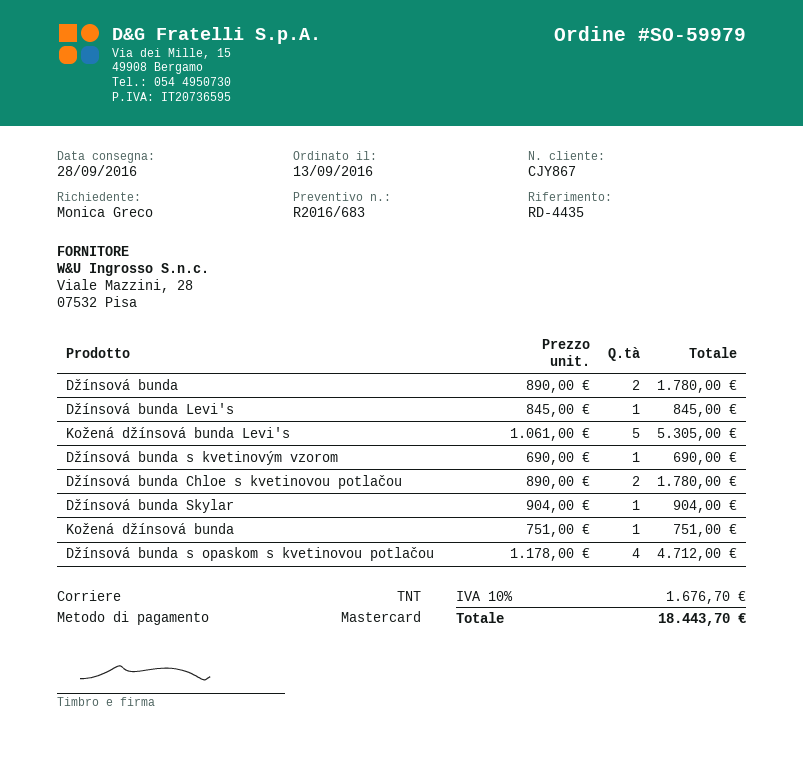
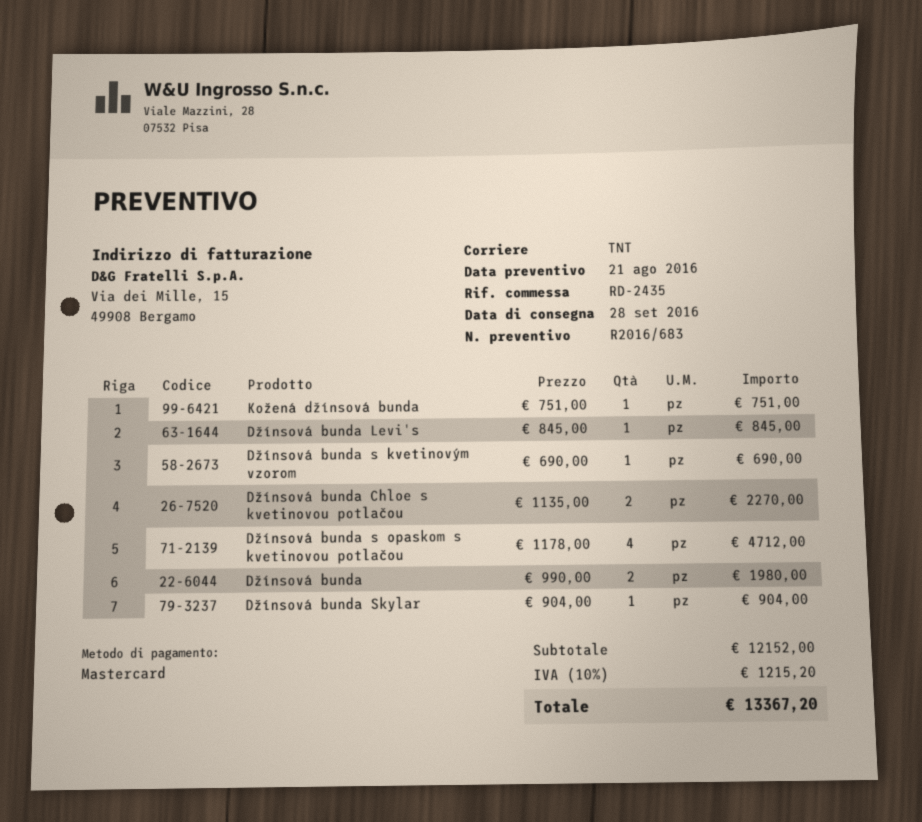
reference: RD-4435 -> RD-2435
Džínsová bunda: 2 x 890.00 = 1780.00 -> 2 x 990.00 = 1980.00
Kožená džínsová bunda Levi's: 5 x 1061.00 = 5305.00 -> none
Džínsová bunda Chloe s kvetinovou potlačou: 2 x 890.00 = 1780.00 -> 2 x 1135.00 = 2270.00
tax: 10% = 1676.70 -> 10% = 1215.20
total: 18443.70 -> 13367.20

